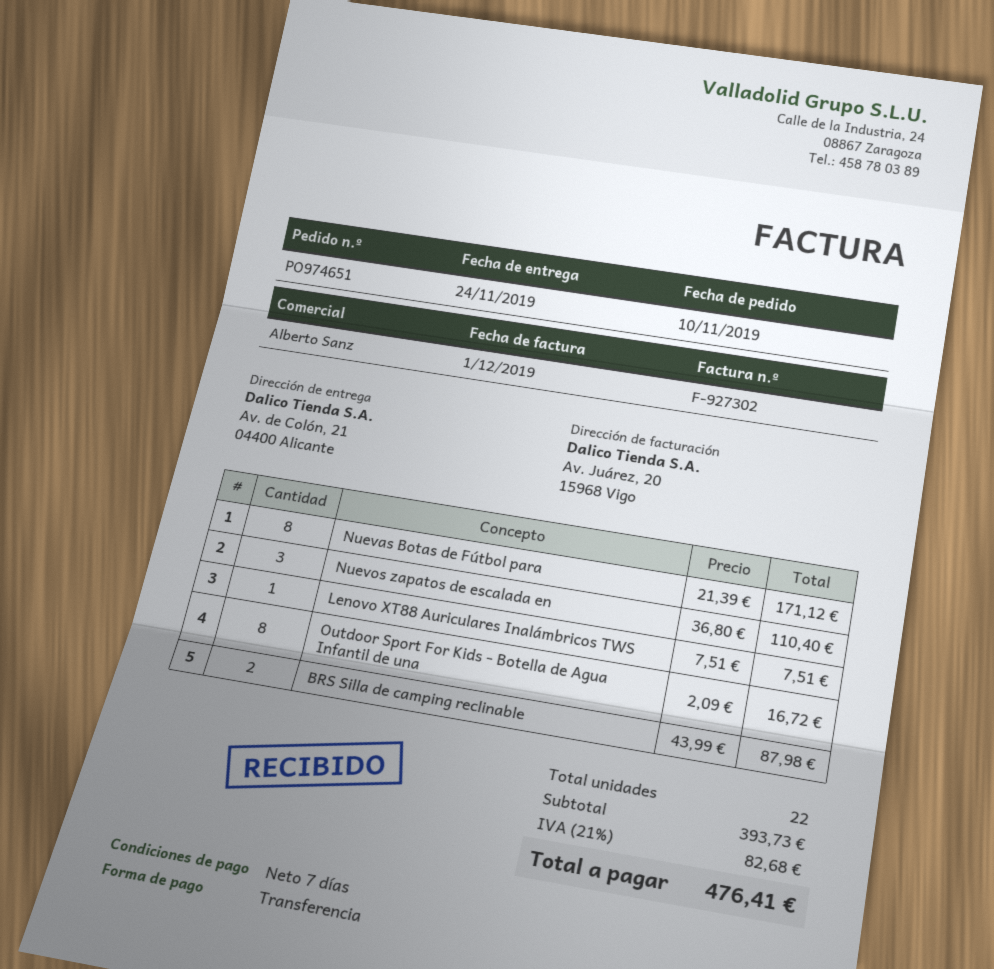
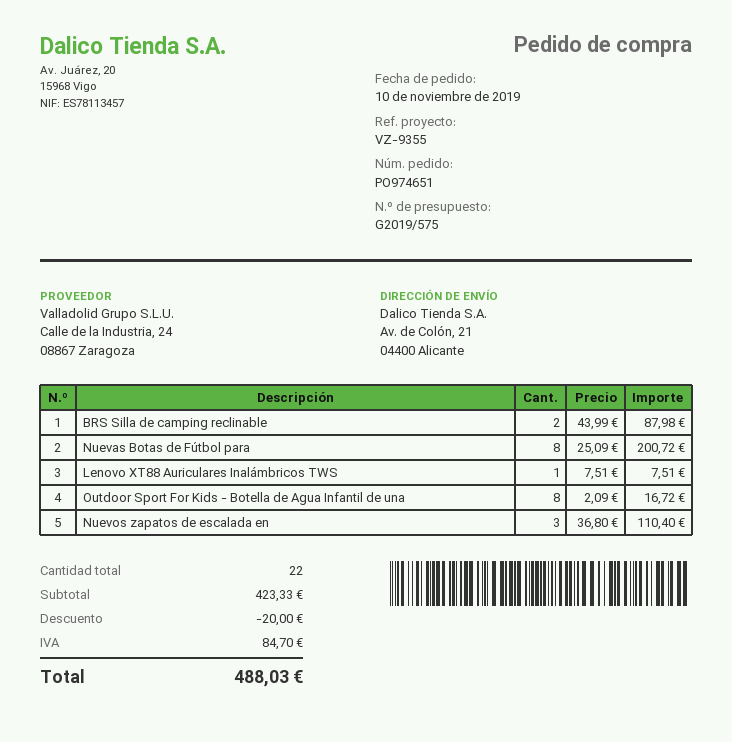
Nuevas Botas de Fútbol para: 8 x 21.39 = 171.12 -> 8 x 25.09 = 200.72
subtotal: 393.73 -> 423.33
discount: none -> 20.00
tax: 82.68 -> 84.70
total: 476.41 -> 488.03

